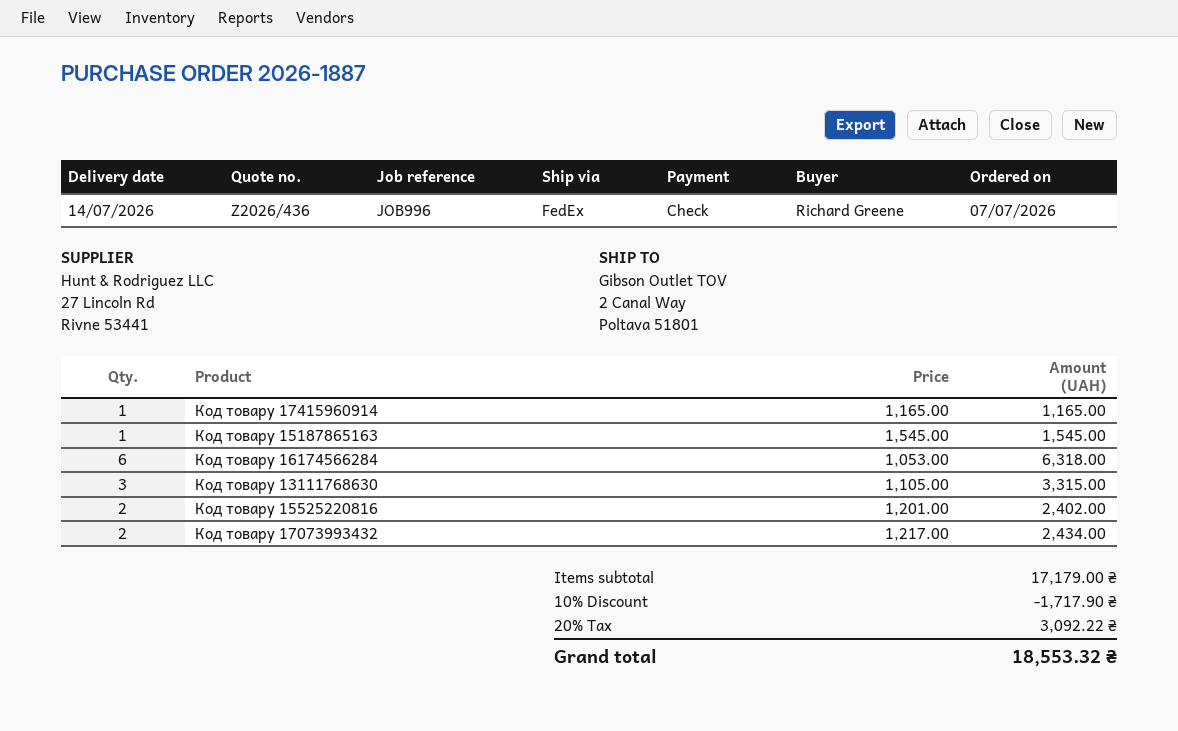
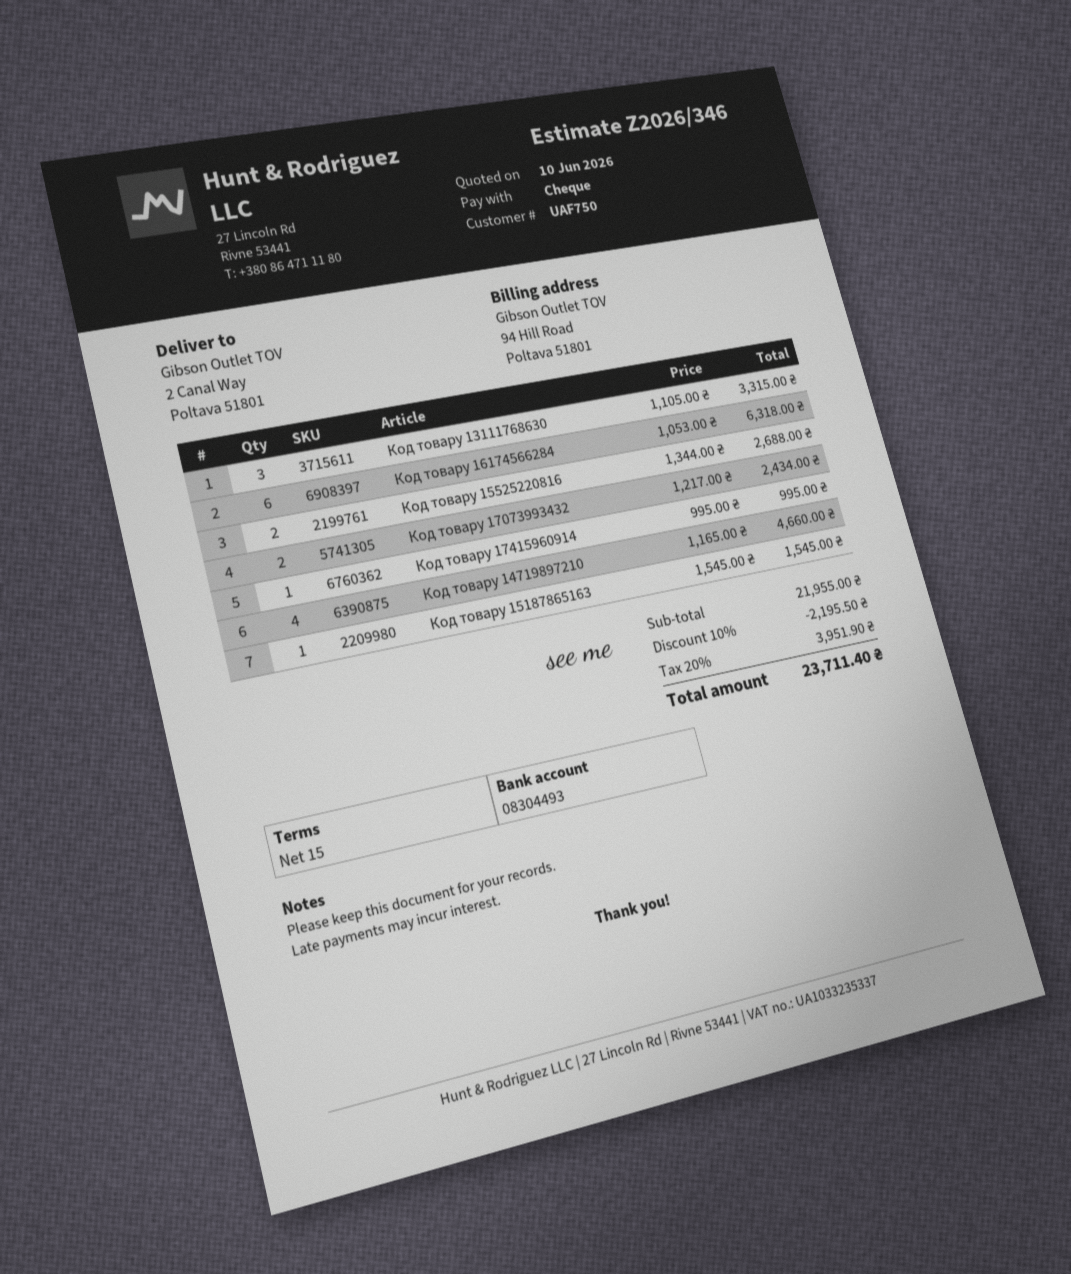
quote number: Z2026/436 -> Z2026/346
Код товару 17415960914: 1 x 1165.00 = 1165.00 -> 1 x 995.00 = 995.00
Код товару 15525220816: 2 x 1201.00 = 2402.00 -> 2 x 1344.00 = 2688.00
Код товару 14719897210: none -> 4 x 1165.00 = 4660.00
subtotal: 17179.00 -> 21955.00
discount: 10% = 1717.90 -> 10% = 2195.50
tax: 20% = 3092.22 -> 20% = 3951.90
total: 18553.32 -> 23711.40

